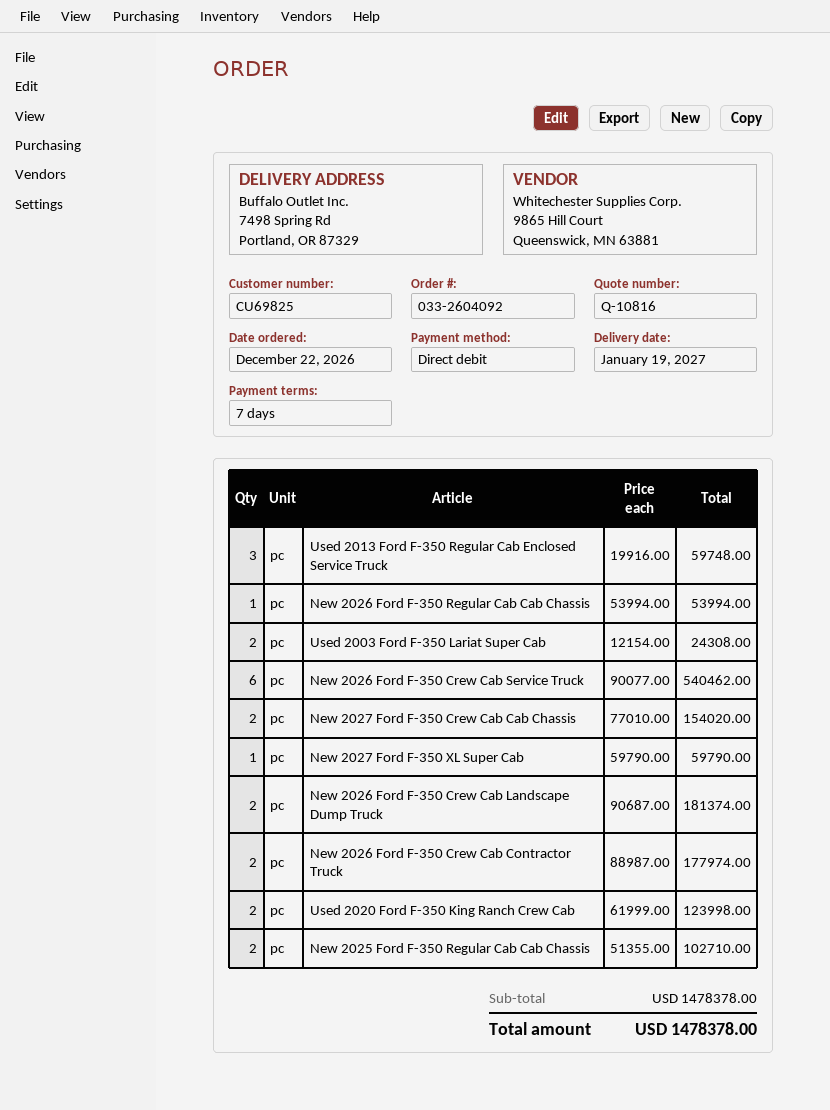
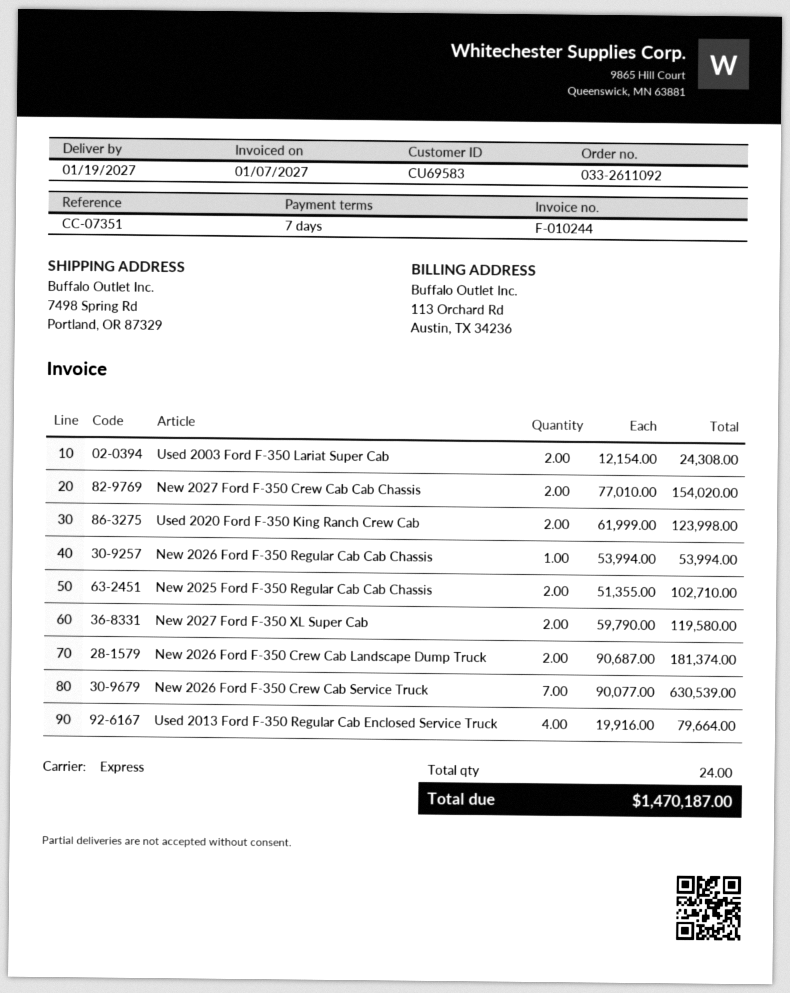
order number: 033-2604092 -> 033-2611092
customer number: CU69825 -> CU69583
Used 2013 Ford F-350 Regular Cab Enclosed Service Truck: 3 x 19916.00 = 59748.00 -> 4 x 19916.00 = 79664.00
New 2026 Ford F-350 Crew Cab Service Truck: 6 x 90077.00 = 540462.00 -> 7 x 90077.00 = 630539.00
New 2027 Ford F-350 XL Super Cab: 1 x 59790.00 = 59790.00 -> 2 x 59790.00 = 119580.00
New 2026 Ford F-350 Crew Cab Contractor Truck: 2 x 88987.00 = 177974.00 -> none
total: 1478378.00 -> 1470187.00

